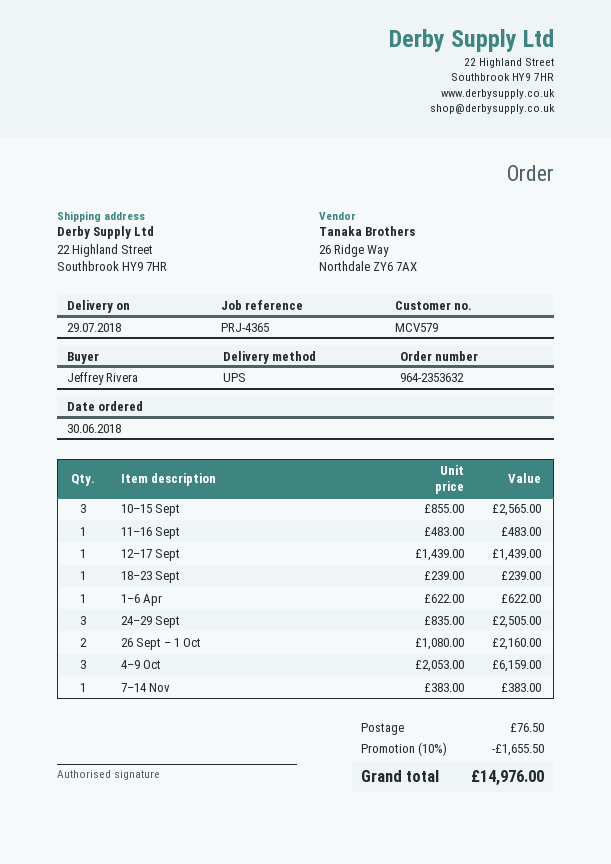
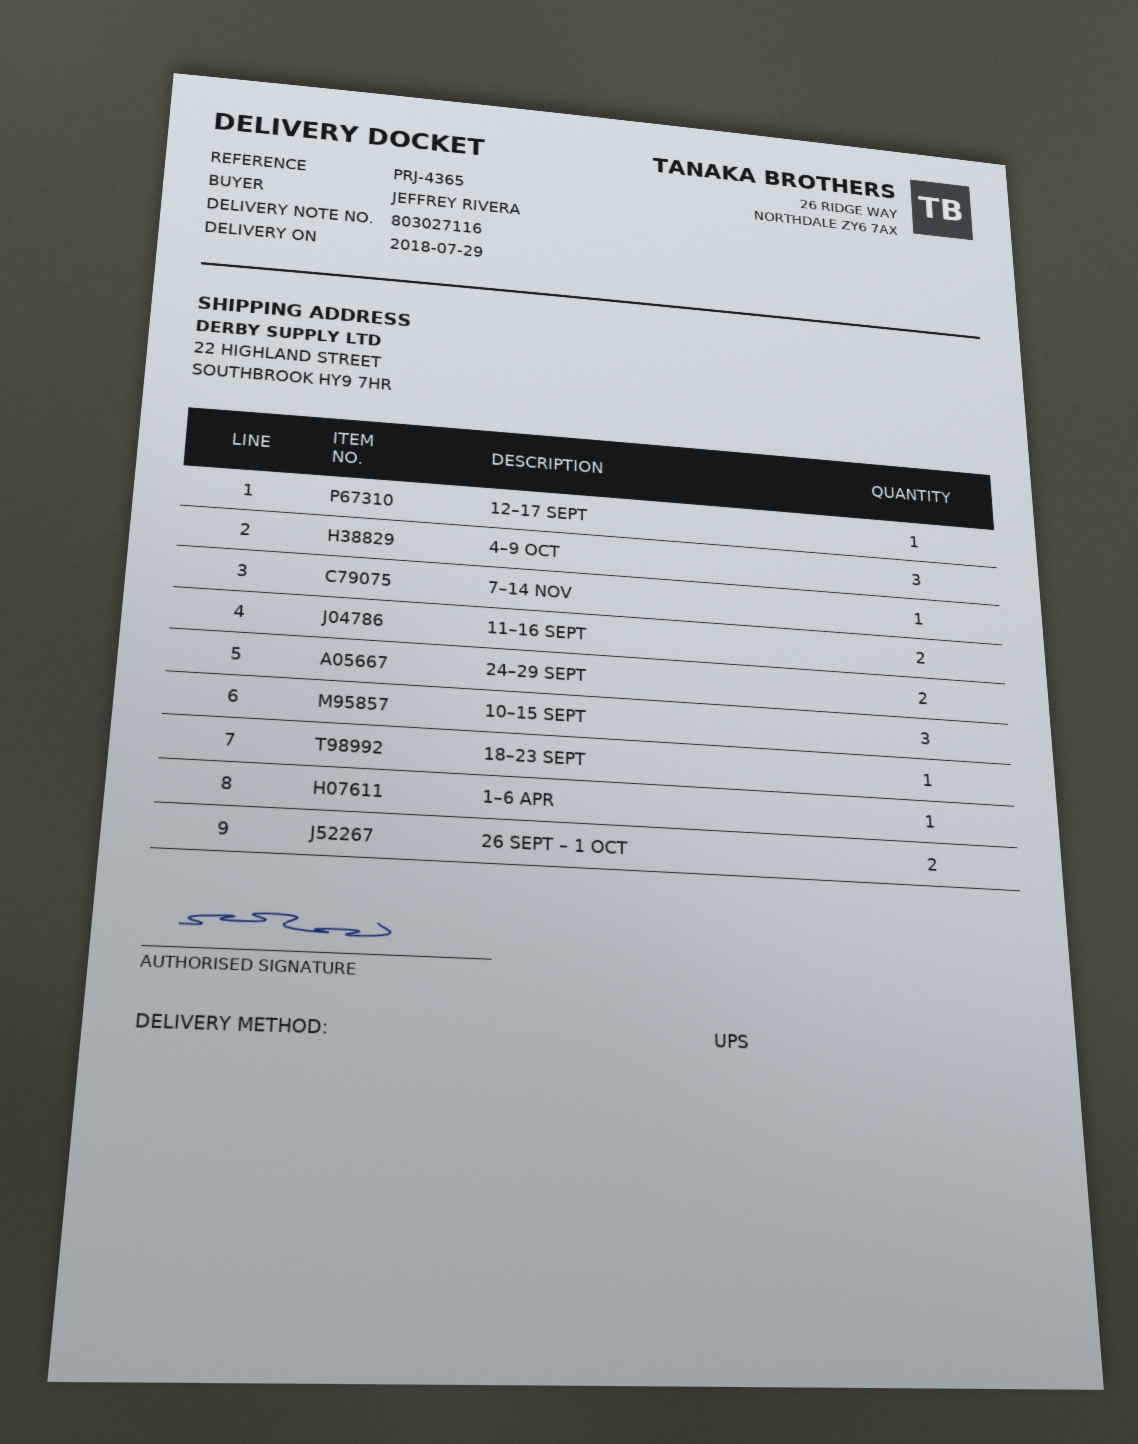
11–16 Sept: 1 -> 2
24–29 Sept: 3 -> 2

